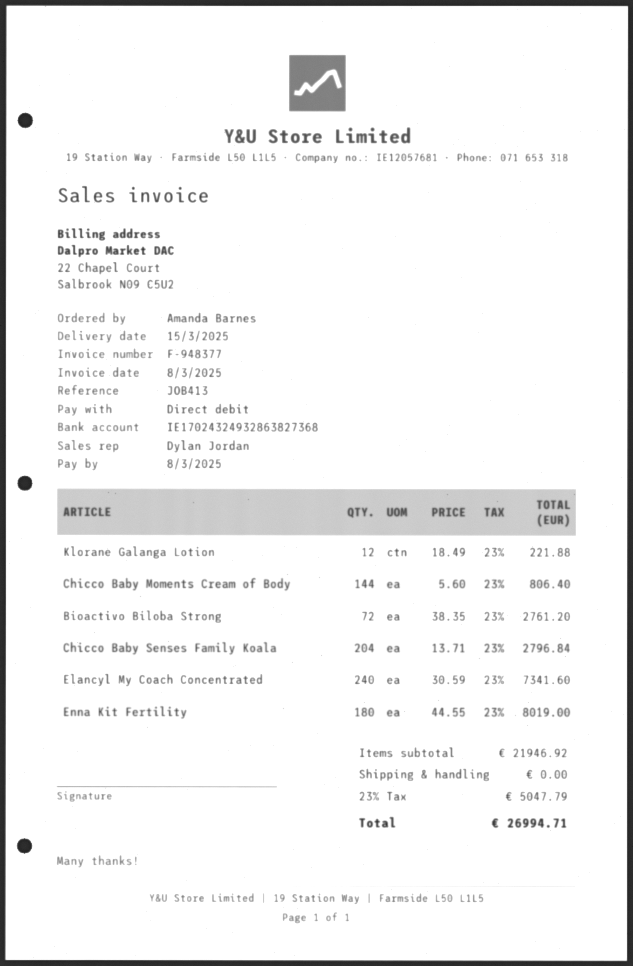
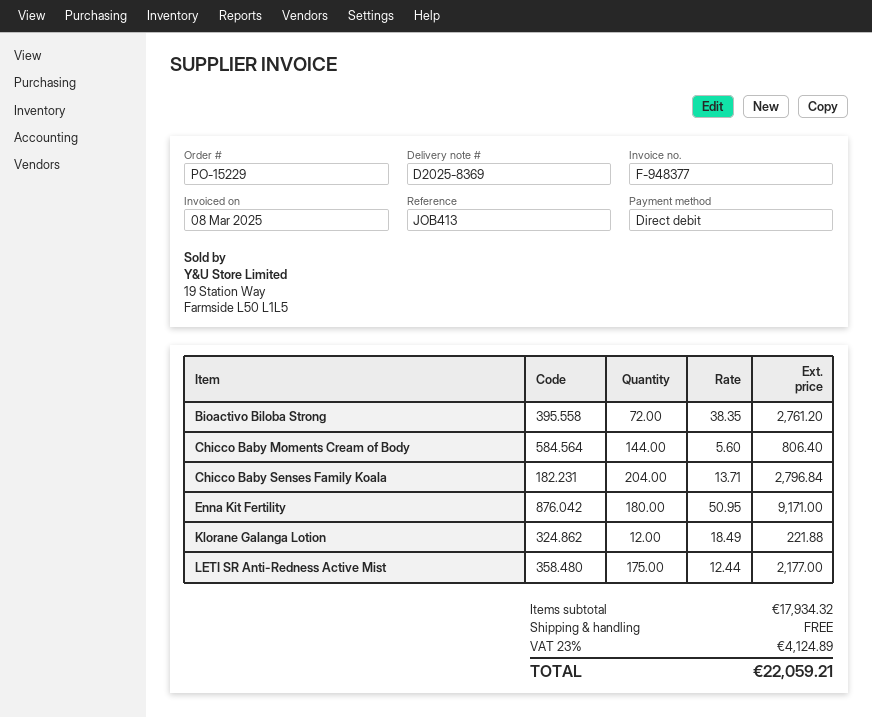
Elancyl My Coach Concentrated: 240 x 30.59 = 7341.60 -> none
Enna Kit Fertility: 180 x 44.55 = 8019.00 -> 180 x 50.95 = 9171.00
LETI SR Anti-Redness Active Mist: none -> 175 x 12.44 = 2177.00
subtotal: 21946.92 -> 17934.32
tax: 23% = 5047.79 -> 23% = 4124.89
total: 26994.71 -> 22059.21

